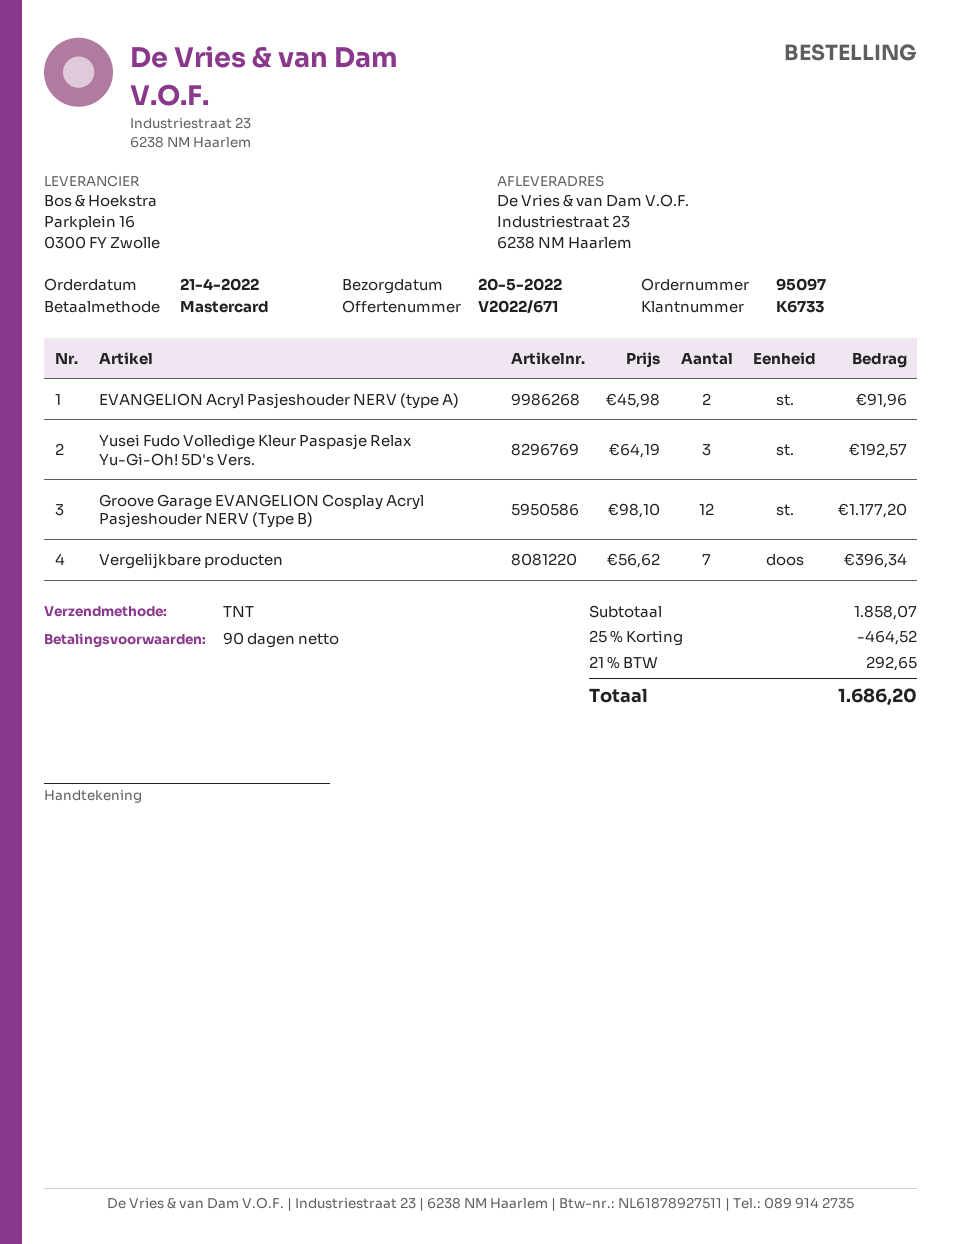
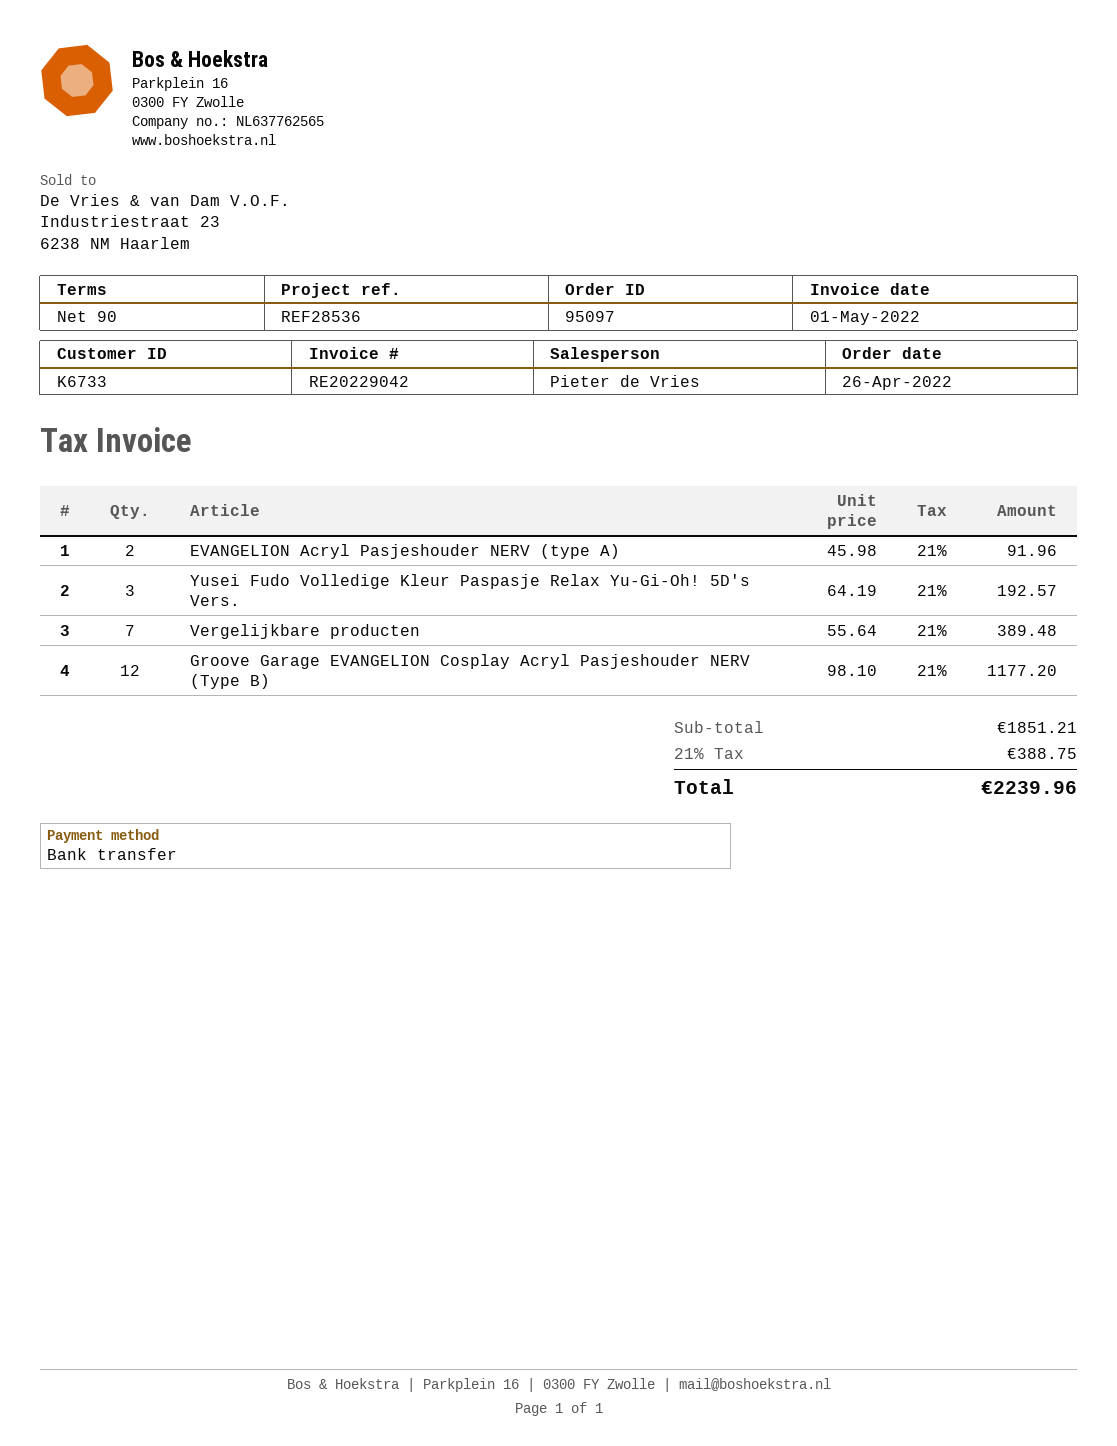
order date: 2022-04-21 -> 2022-04-26
payment method: Mastercard -> bank transfer
Vergelijkbare producten: 7 x 56.62 = 396.34 -> 7 x 55.64 = 389.48
subtotal: 1858.07 -> 1851.21
discount: 25% = 464.52 -> none
tax: 21% = 292.65 -> 21% = 388.75
total: 1686.20 -> 2239.96

